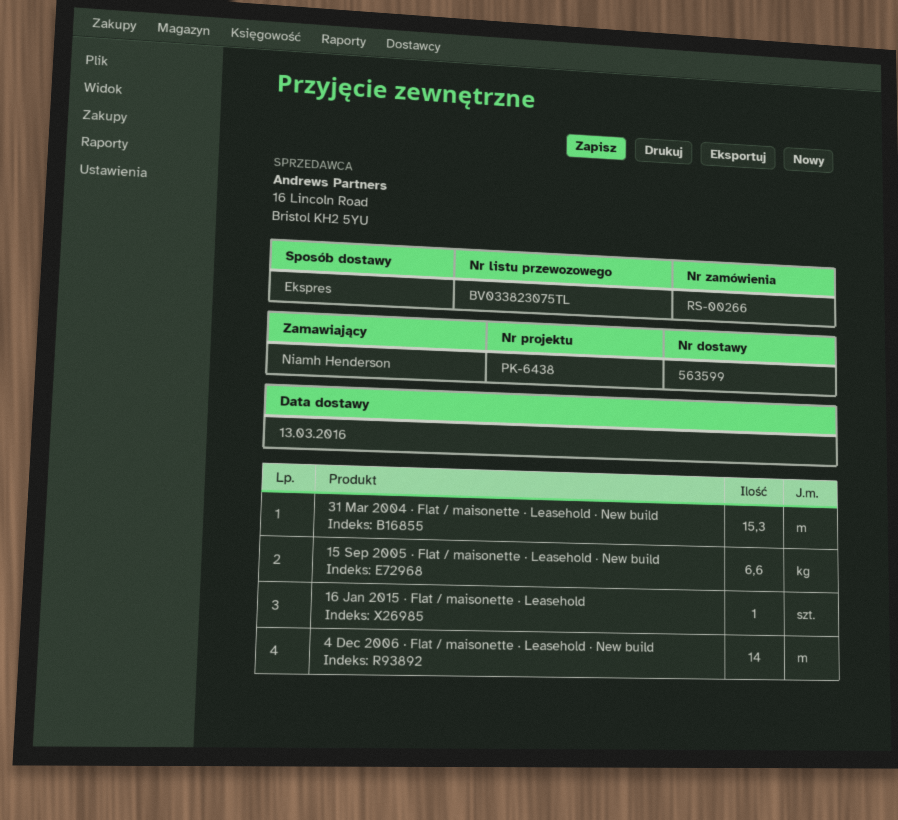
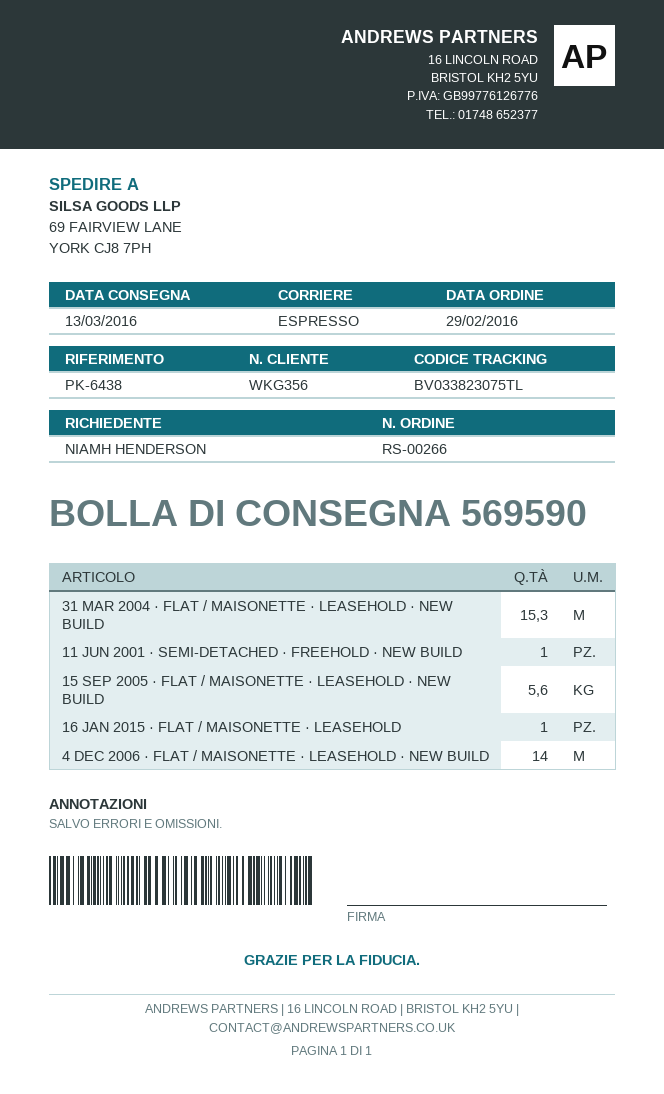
delivery note number: 563599 -> 569590
15 Sep 2005 · Flat / maisonette · Leasehold · New build: 6.6 -> 5.6
11 JUN 2001 · SEMI-DETACHED · FREEHOLD · NEW BUILD: none -> 1

